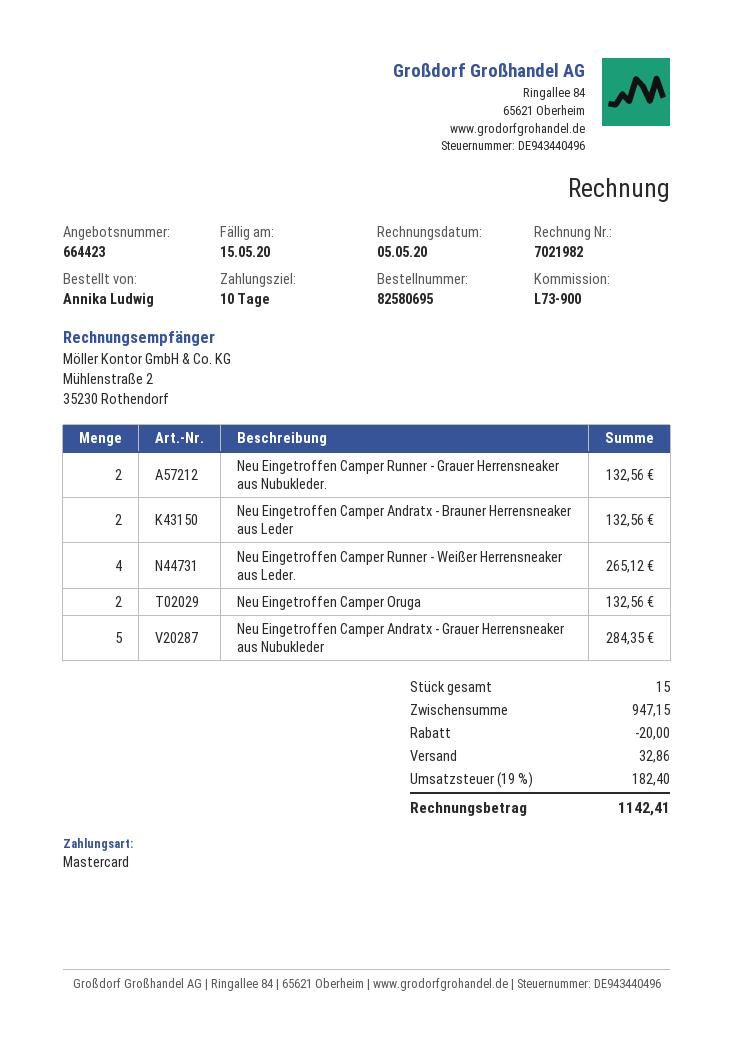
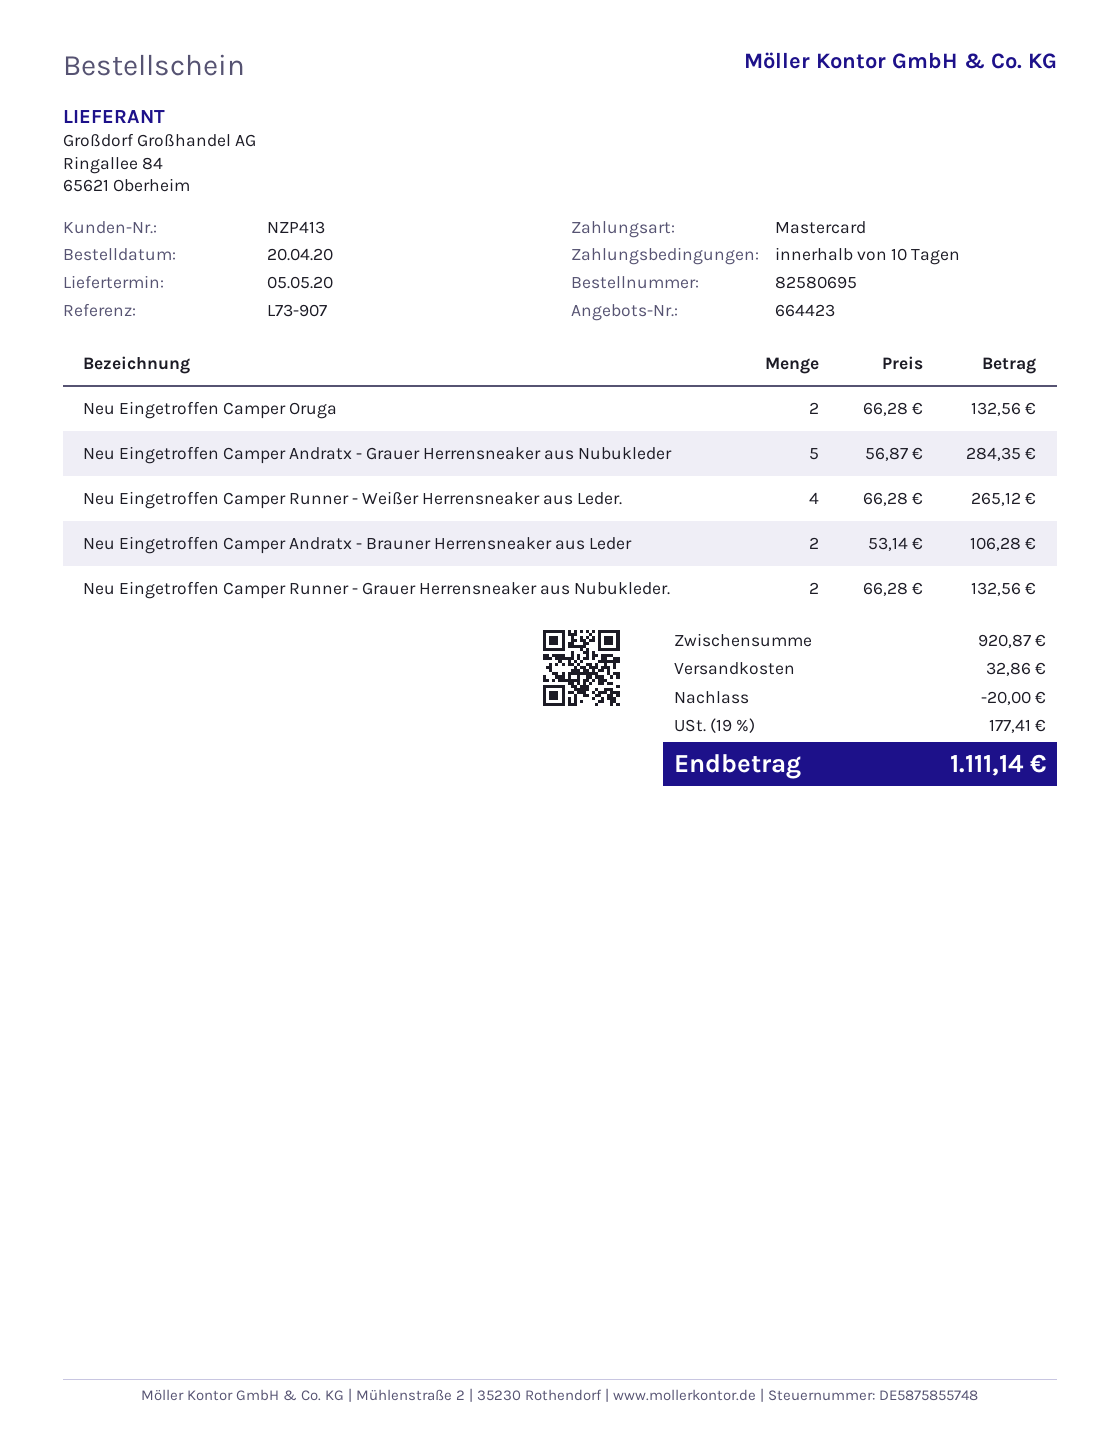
reference: L73-900 -> L73-907
Neu Eingetroffen Camper Andratx - Brauner Herrensneaker aus Leder: 2 for 132.56 -> 2 for 106.28
subtotal: 947.15 -> 920.87
tax: 19% = 182.40 -> 19% = 177.41
total: 1142.41 -> 1111.14

